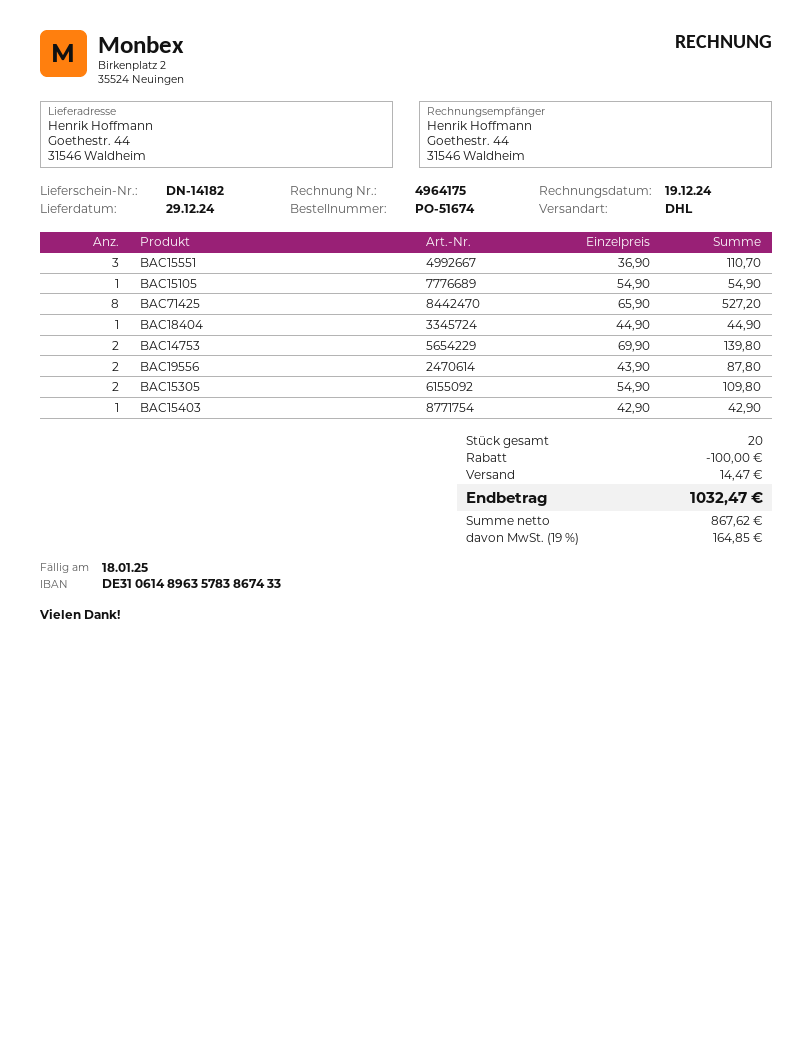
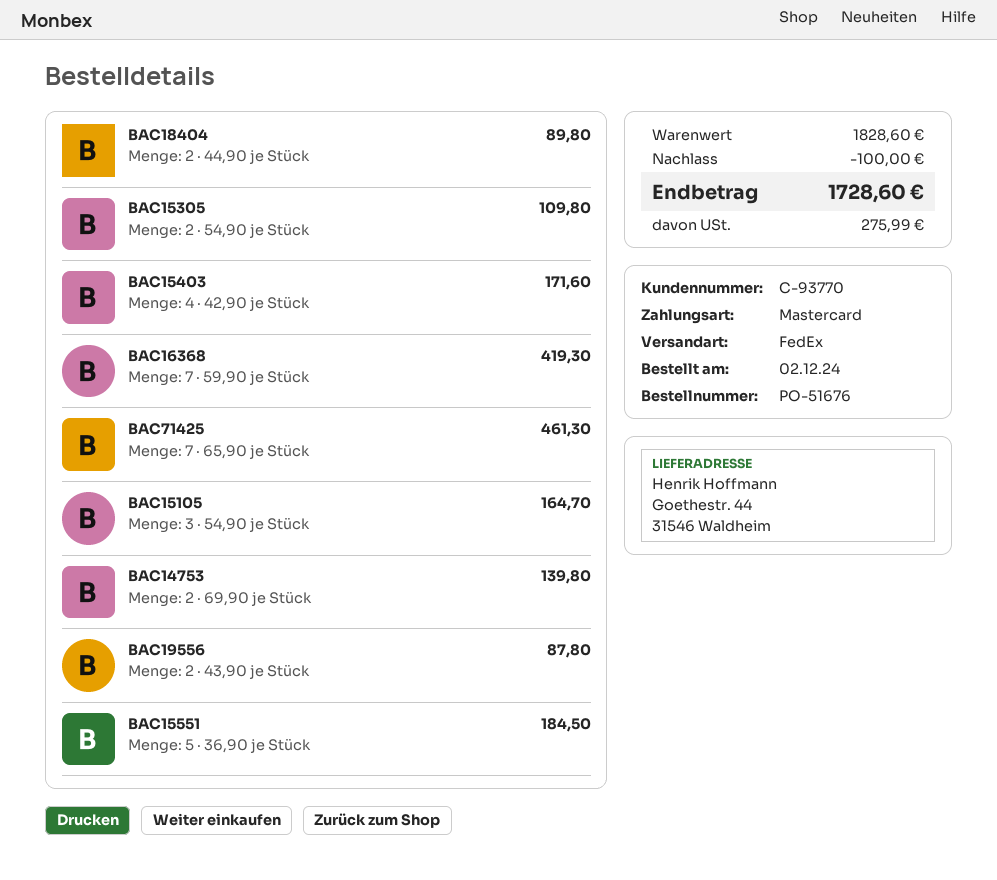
order number: PO-51674 -> PO-51676
shipping method: DHL -> FedEx
BAC15551: 3 x 36.90 = 110.70 -> 5 x 36.90 = 184.50
BAC15105: 1 x 54.90 = 54.90 -> 3 x 54.90 = 164.70
BAC71425: 8 x 65.90 = 527.20 -> 7 x 65.90 = 461.30
BAC18404: 1 x 44.90 = 44.90 -> 2 x 44.90 = 89.80
BAC15403: 1 x 42.90 = 42.90 -> 4 x 42.90 = 171.60
BAC16368: none -> 7 x 59.90 = 419.30
shipping: 14.47 -> none
tax: 164.85 -> 275.99
total: 1032.47 -> 1728.60

